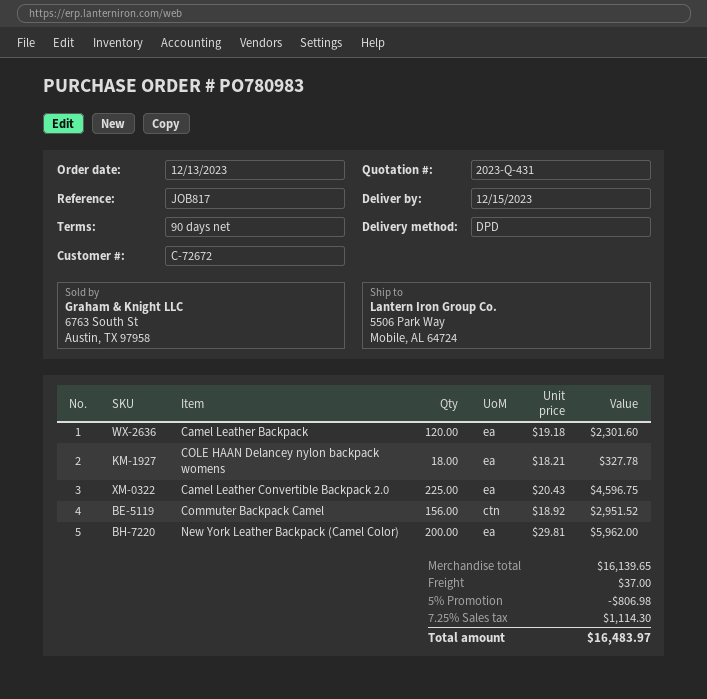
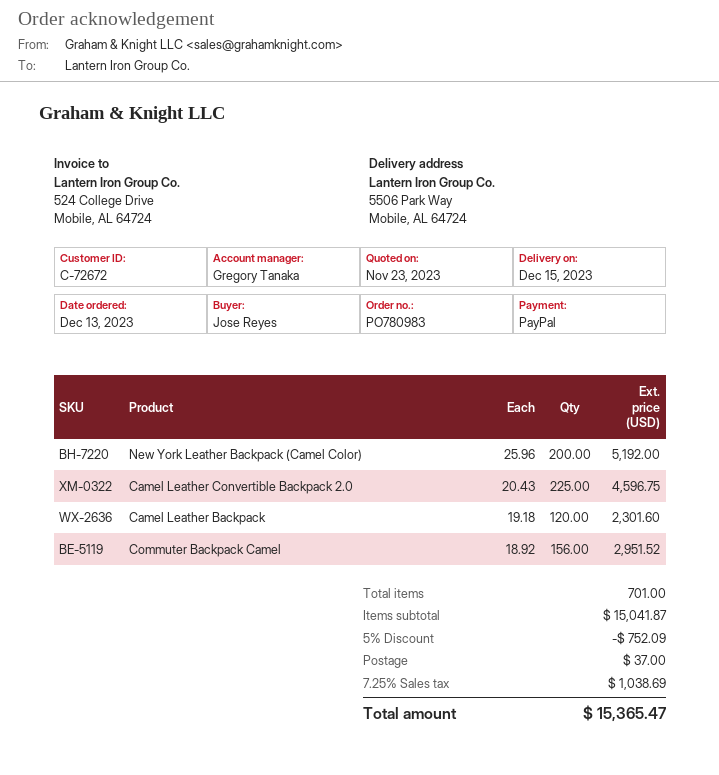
COLE HAAN Delancey nylon backpack womens: 18 x 18.21 = 327.78 -> none
New York Leather Backpack (Camel Color): 200 x 29.81 = 5962.00 -> 200 x 25.96 = 5192.00
subtotal: 16139.65 -> 15041.87
discount: 5% = 806.98 -> 5% = 752.09
tax: 7.25% = 1114.30 -> 7.25% = 1038.69
total: 16483.97 -> 15365.47

